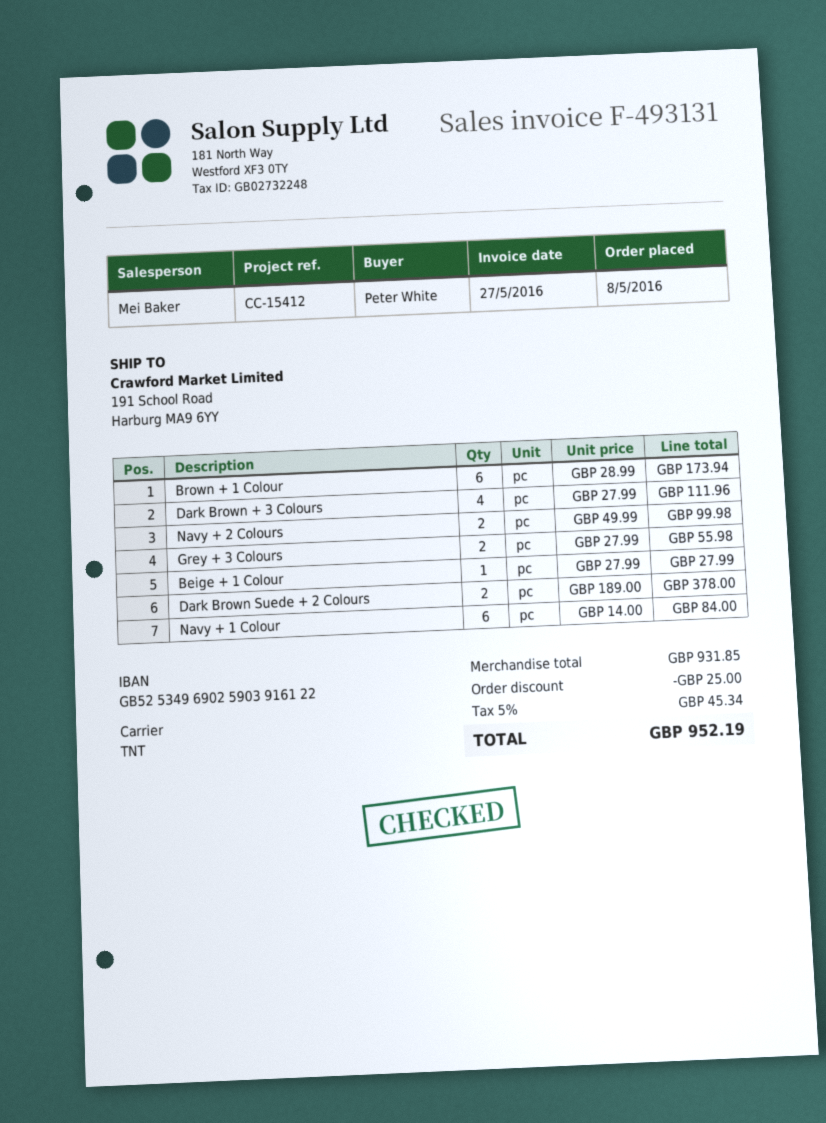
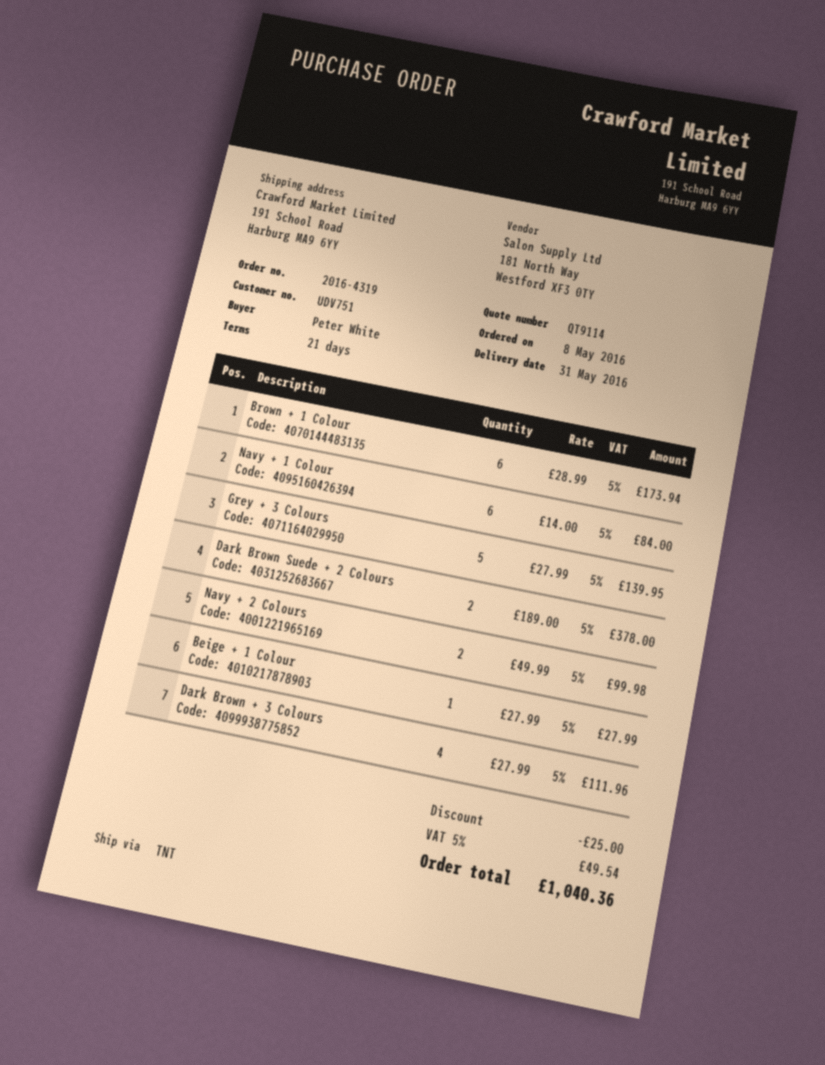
Grey + 3 Colours: 2 x 27.99 = 55.98 -> 5 x 27.99 = 139.95
tax: 5% = 45.34 -> 5% = 49.54
total: 952.19 -> 1040.36

